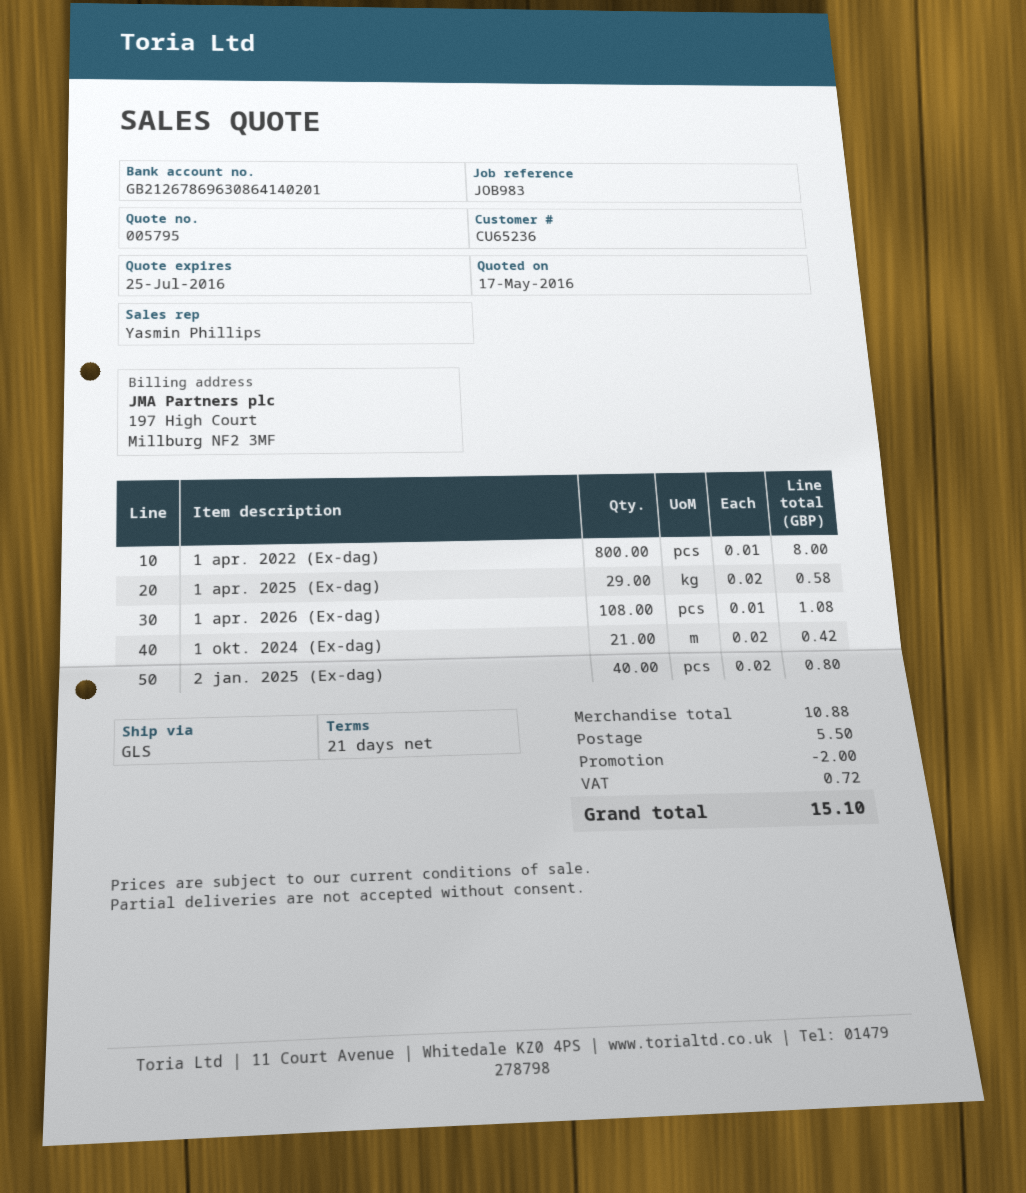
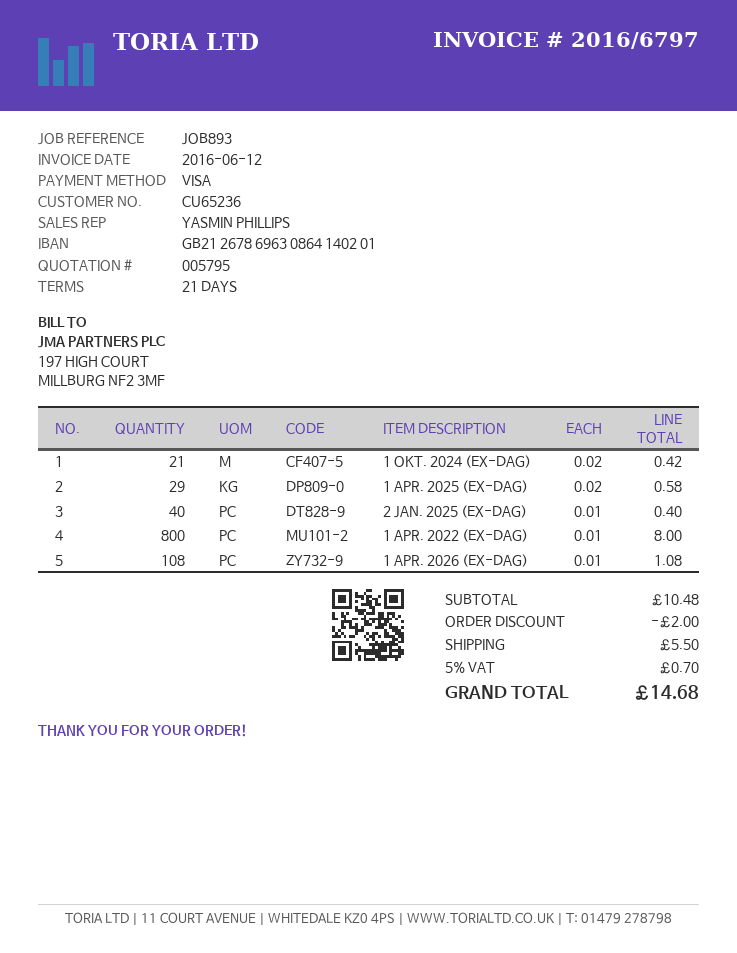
reference: JOB983 -> JOB893
2 jan. 2025 (Ex-dag): 40 x 0.02 = 0.80 -> 40 x 0.01 = 0.40
subtotal: 10.88 -> 10.48
tax: 0.72 -> 0.70
total: 15.10 -> 14.68

